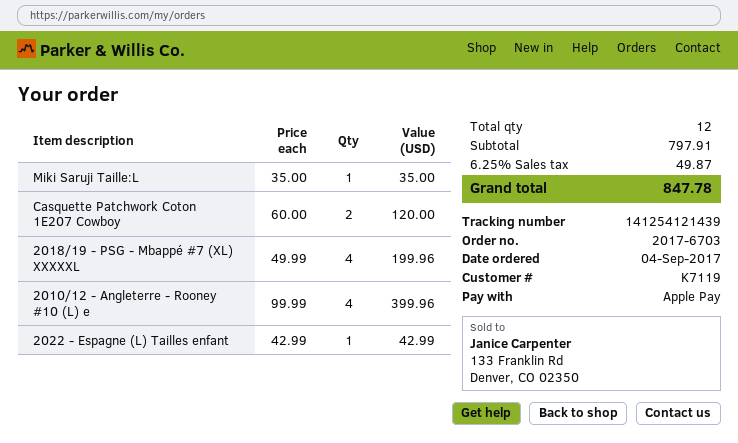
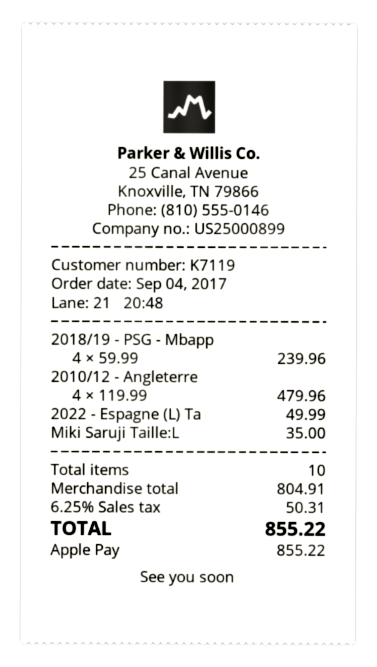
Casquette Patchwork Coton 1E207 Cowboy: 2 x 60.00 = 120.00 -> none
2018/19 - PSG - Mbappé #7 (XL) XXXXXL: 4 x 49.99 = 199.96 -> 4 x 59.99 = 239.96
2010/12 - Angleterre - Rooney #10 (L) e: 4 x 99.99 = 399.96 -> 4 x 119.99 = 479.96
2022 - Espagne (L) Tailles enfant: 1 x 42.99 = 42.99 -> 1 x 49.99 = 49.99
total quantity: 12 -> 10
subtotal: 797.91 -> 804.91
tax: 6.25% = 49.87 -> 6.25% = 50.31
total: 847.78 -> 855.22

